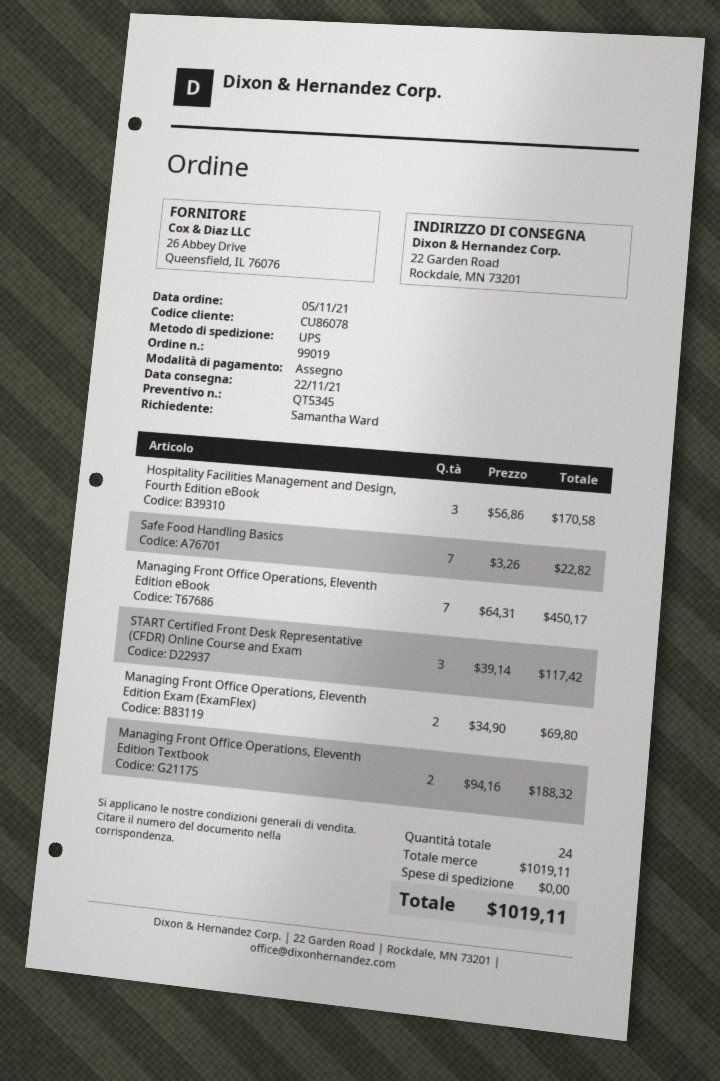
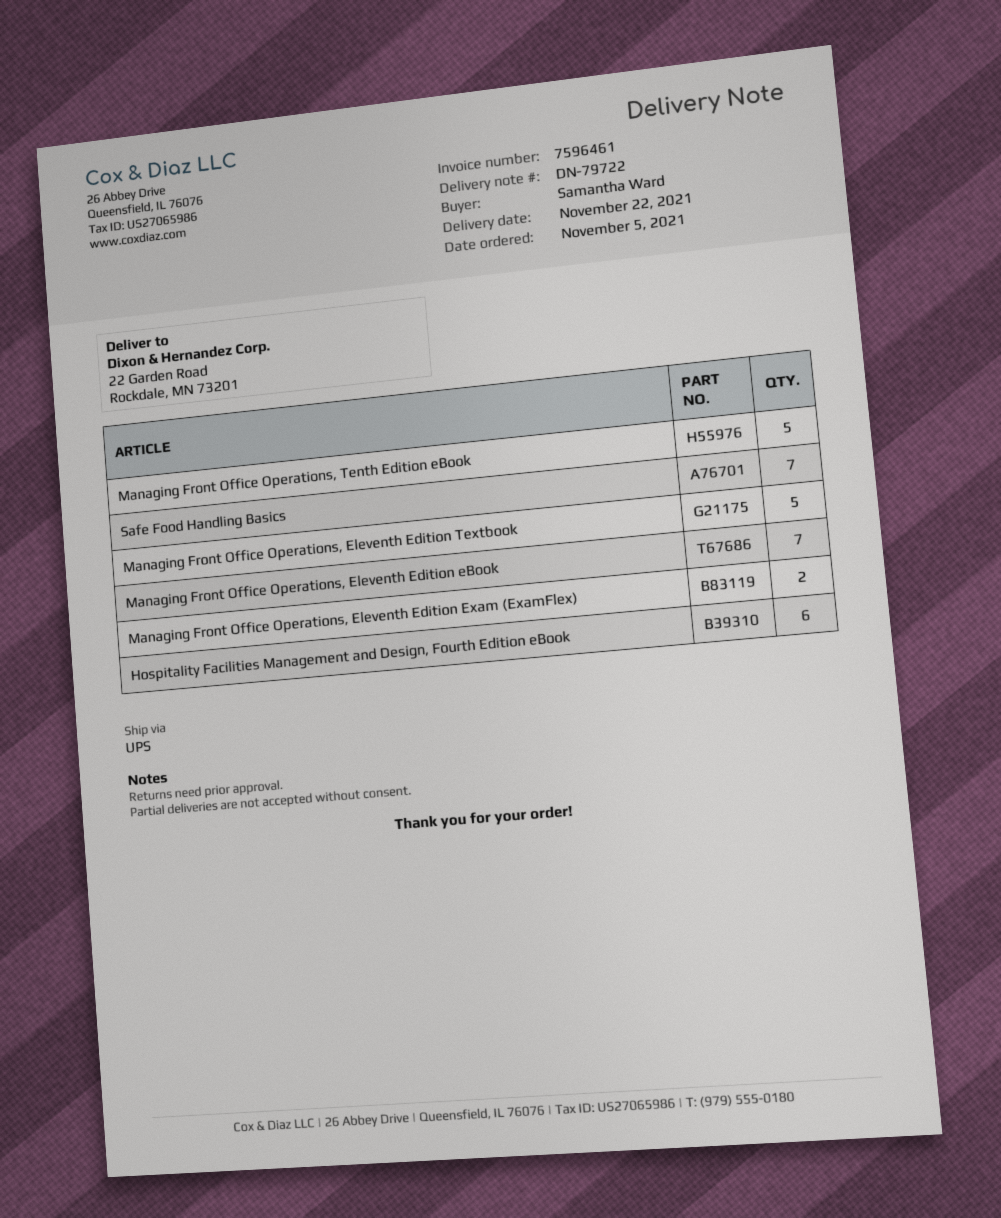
Hospitality Facilities Management and Design, Fourth Edition eBook: 3 -> 6
START Certified Front Desk Representative (CFDR) Online Course and Exam: 3 -> none
Managing Front Office Operations, Eleventh Edition Textbook: 2 -> 5
Managing Front Office Operations, Tenth Edition eBook: none -> 5

